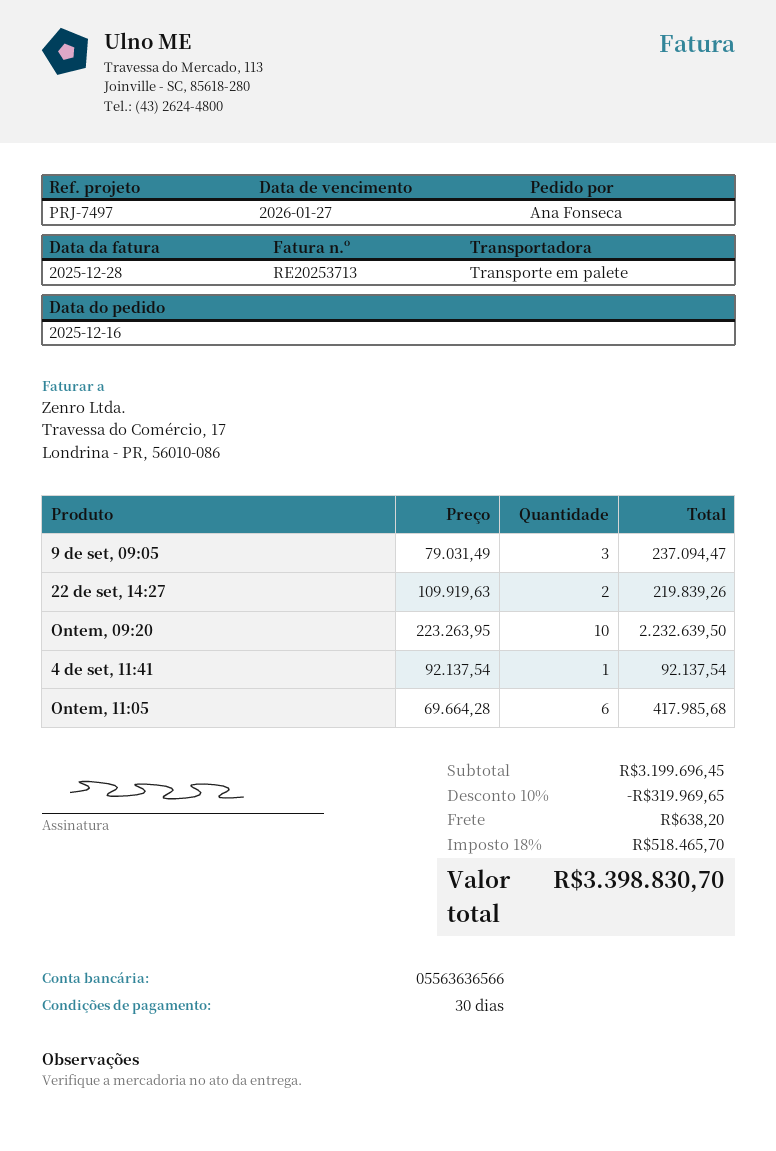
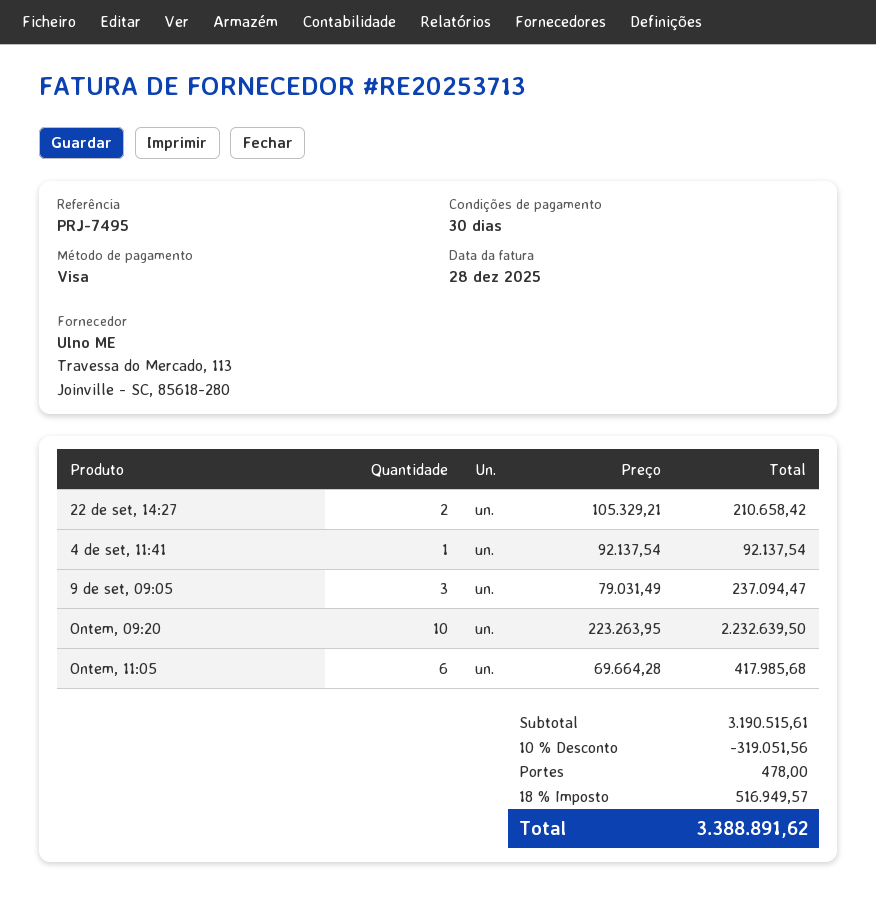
reference: PRJ-7497 -> PRJ-7495
22 de set, 14:27: 2 x 109919.63 = 219839.26 -> 2 x 105329.21 = 210658.42
subtotal: 3199696.45 -> 3190515.61
discount: 10% = 319969.65 -> 10% = 319051.56
shipping: 638.20 -> 478.00
tax: 18% = 518465.70 -> 18% = 516949.57
total: 3398830.70 -> 3388891.62

